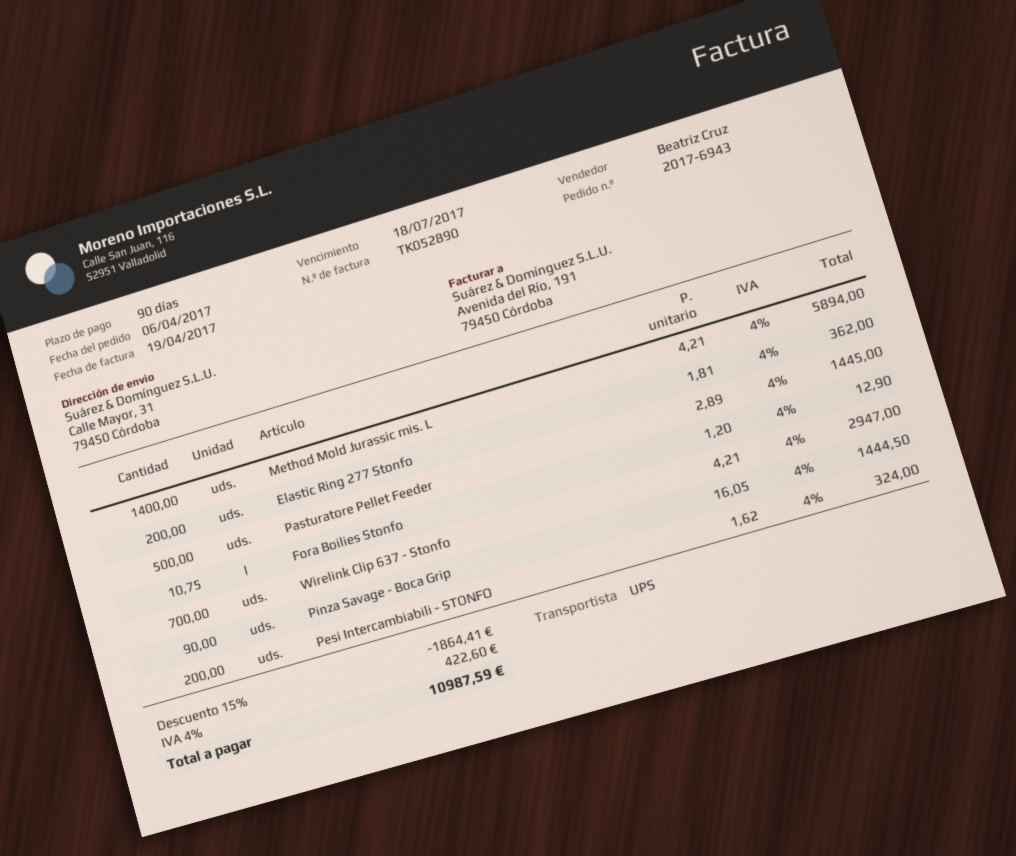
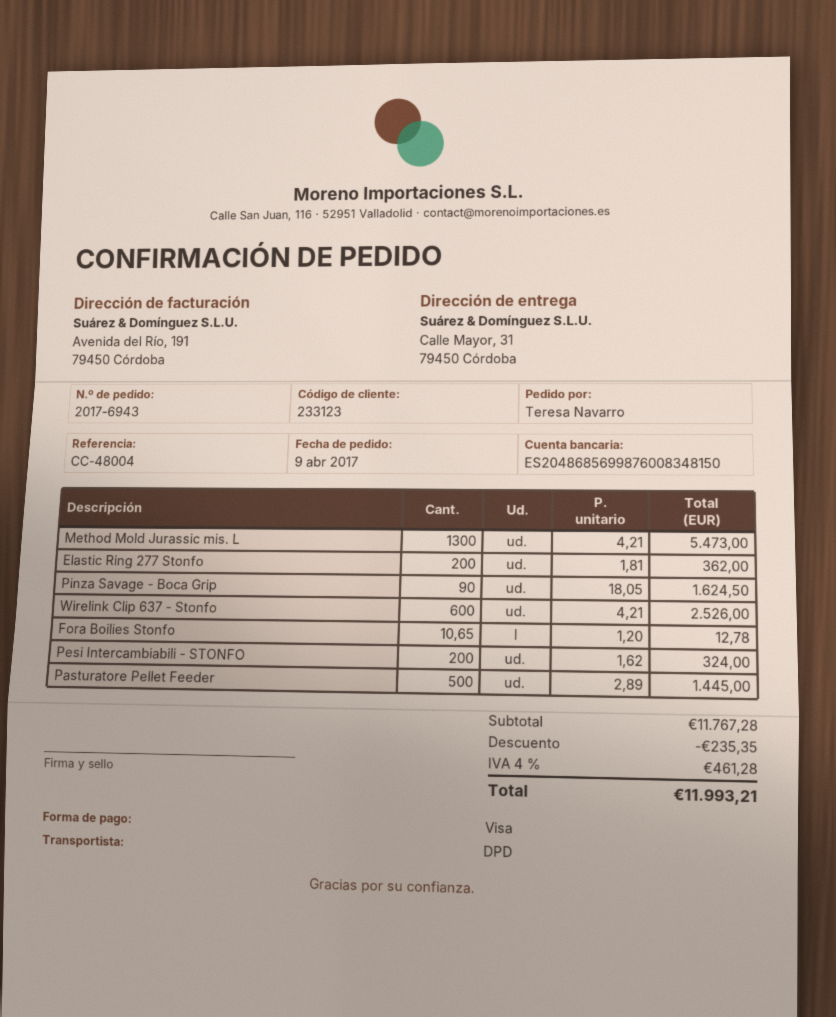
order date: 2017-04-06 -> 2017-04-09
shipping method: UPS -> DPD
Method Mold Jurassic mis. L: 1400 x 4.21 = 5894.00 -> 1300 x 4.21 = 5473.00
Fora Boilies Stonfo: 10.75 x 1.20 = 12.90 -> 10.65 x 1.20 = 12.78
Wirelink Clip 637 - Stonfo: 700 x 4.21 = 2947.00 -> 600 x 4.21 = 2526.00
Pinza Savage - Boca Grip: 90 x 16.05 = 1444.50 -> 90 x 18.05 = 1624.50
discount: 1864.41 -> 235.35
tax: 4% = 422.60 -> 4% = 461.28
total: 10987.59 -> 11993.21

